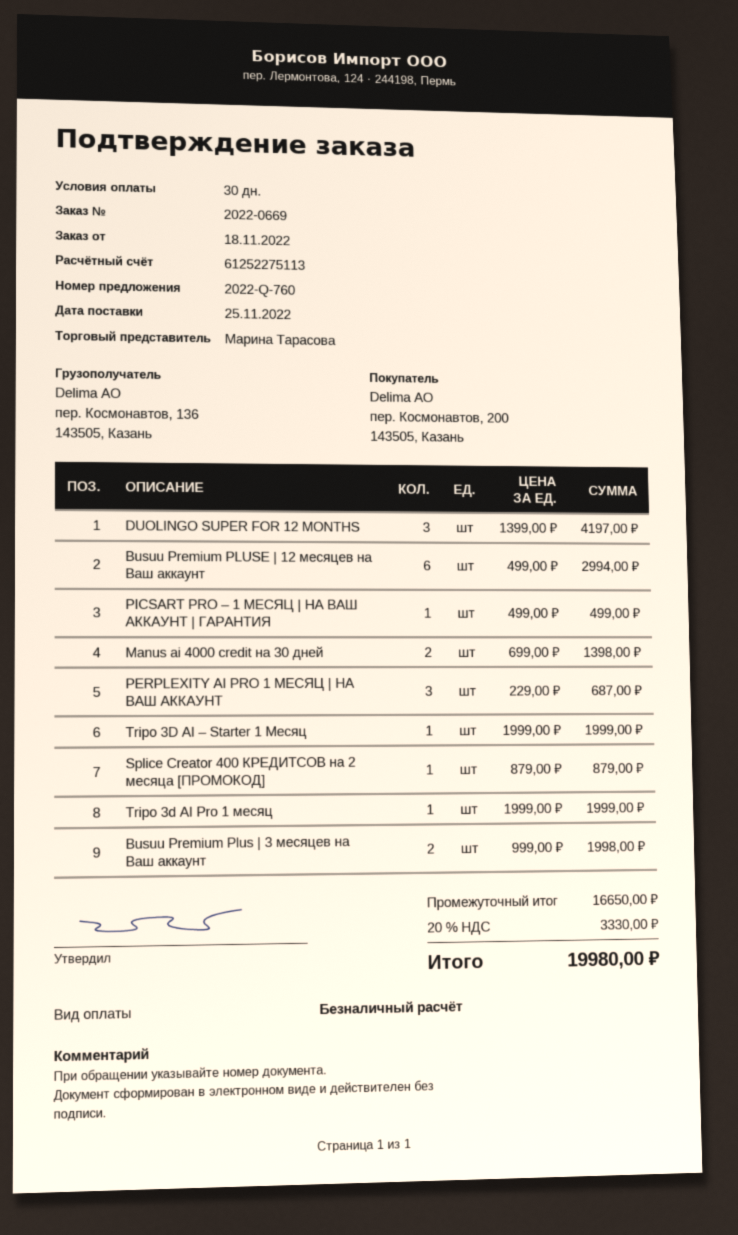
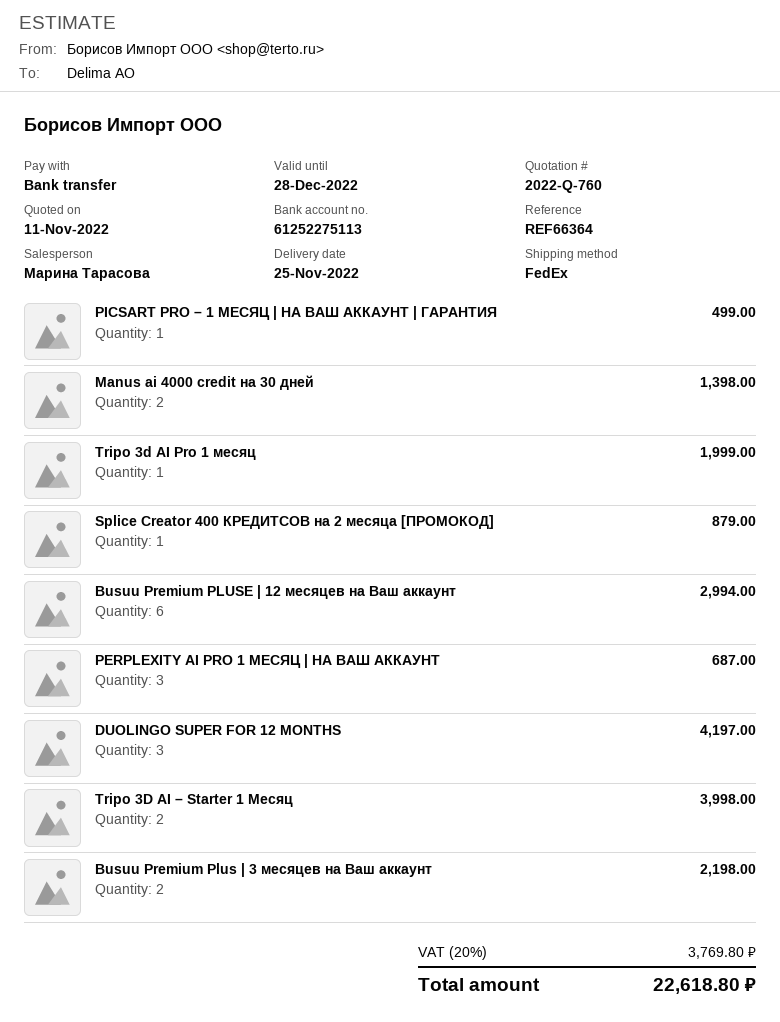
Tripo 3D AI – Starter 1 Месяц: 1 for 1999.00 -> 2 for 3998.00
Busuu Premium Plus | 3 месяцев на Ваш аккаунт: 2 for 1998.00 -> 2 for 2198.00
tax: 20% = 3330.00 -> 20% = 3769.80
total: 19980.00 -> 22618.80

